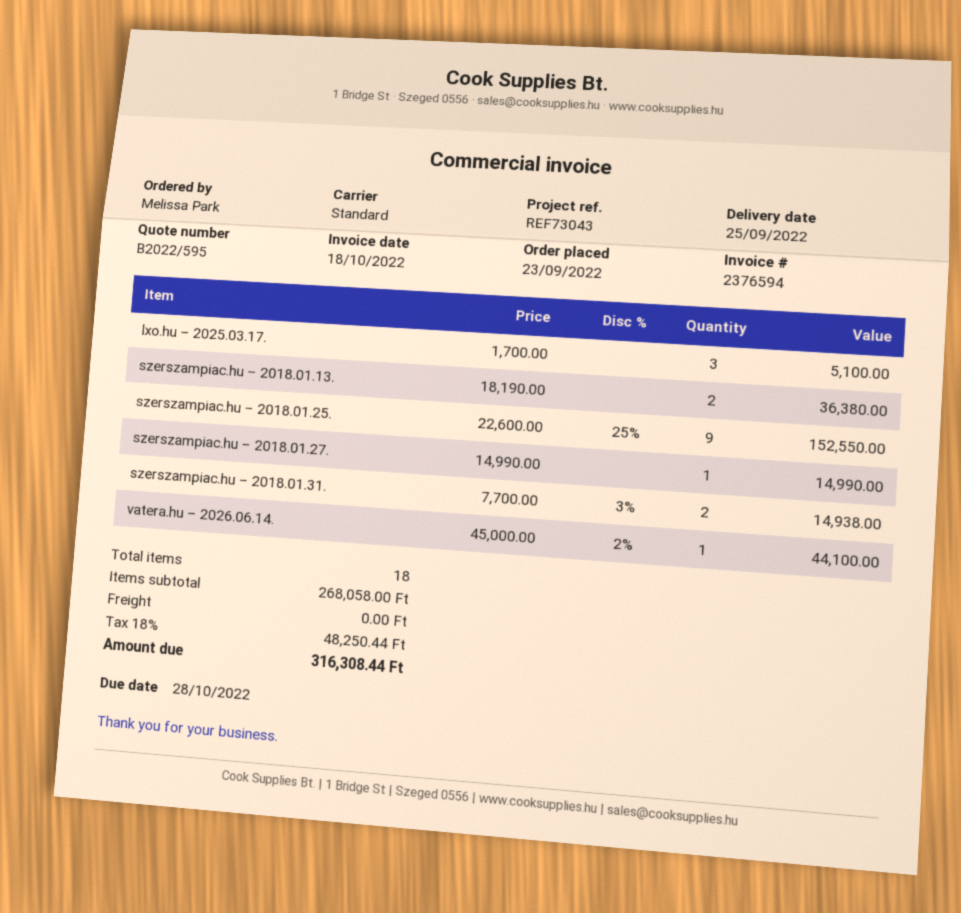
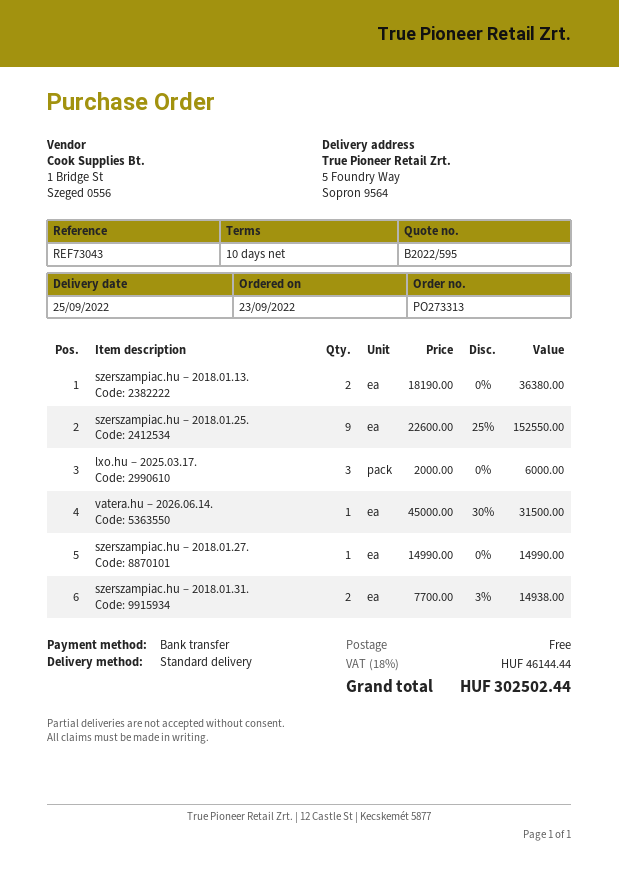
lxo.hu – 2025.03.17.: 3 x 1700.00 = 5100.00 -> 3 x 2000.00 = 6000.00
vatera.hu – 2026.06.14.: 1 x 45000.00 - 2% = 44100.00 -> 1 x 45000.00 - 30% = 31500.00
tax: 18% = 48250.44 -> 18% = 46144.44
total: 316308.44 -> 302502.44

